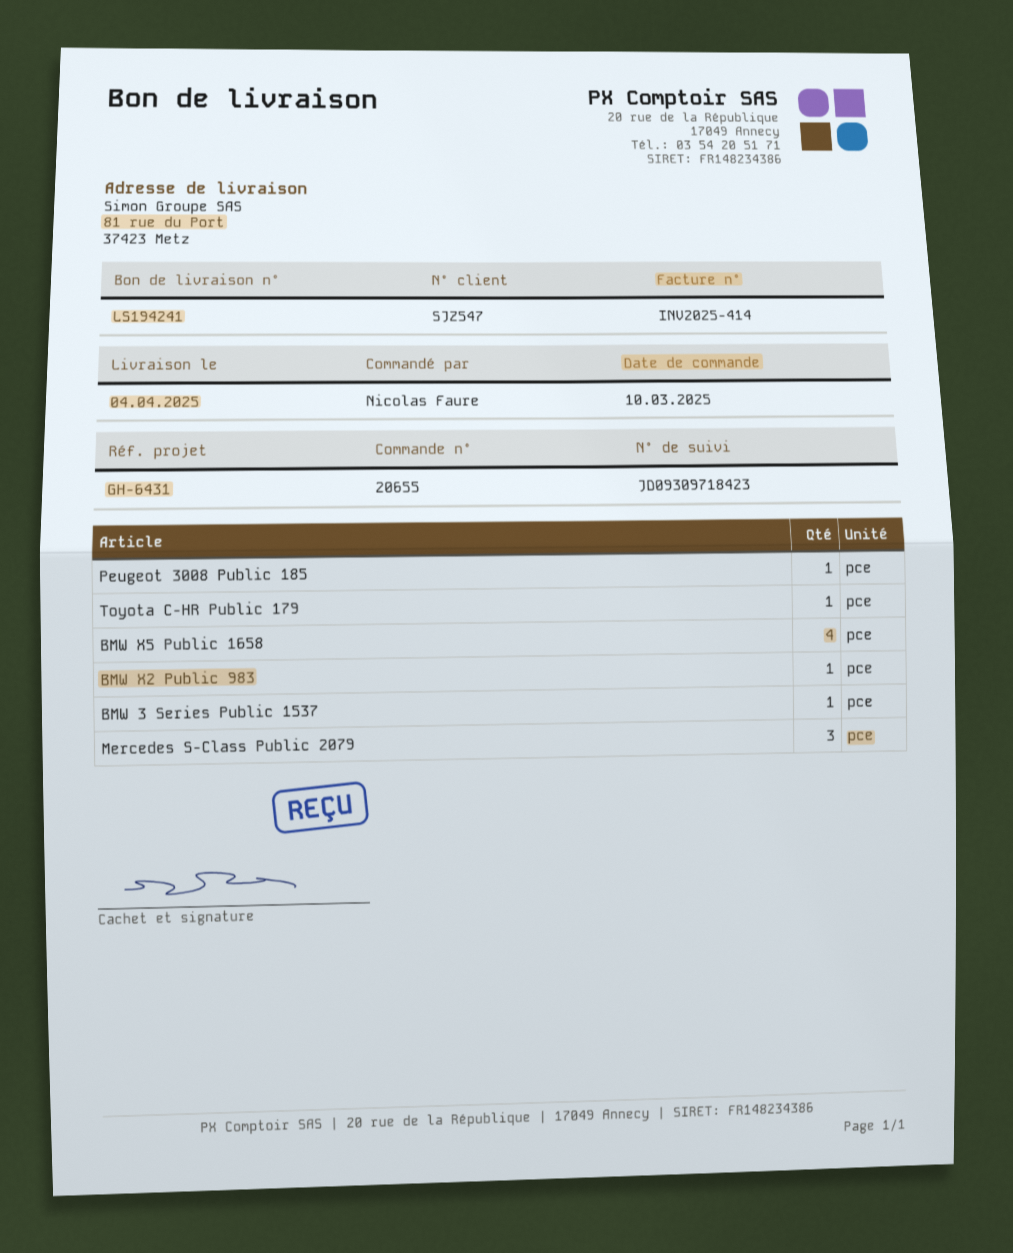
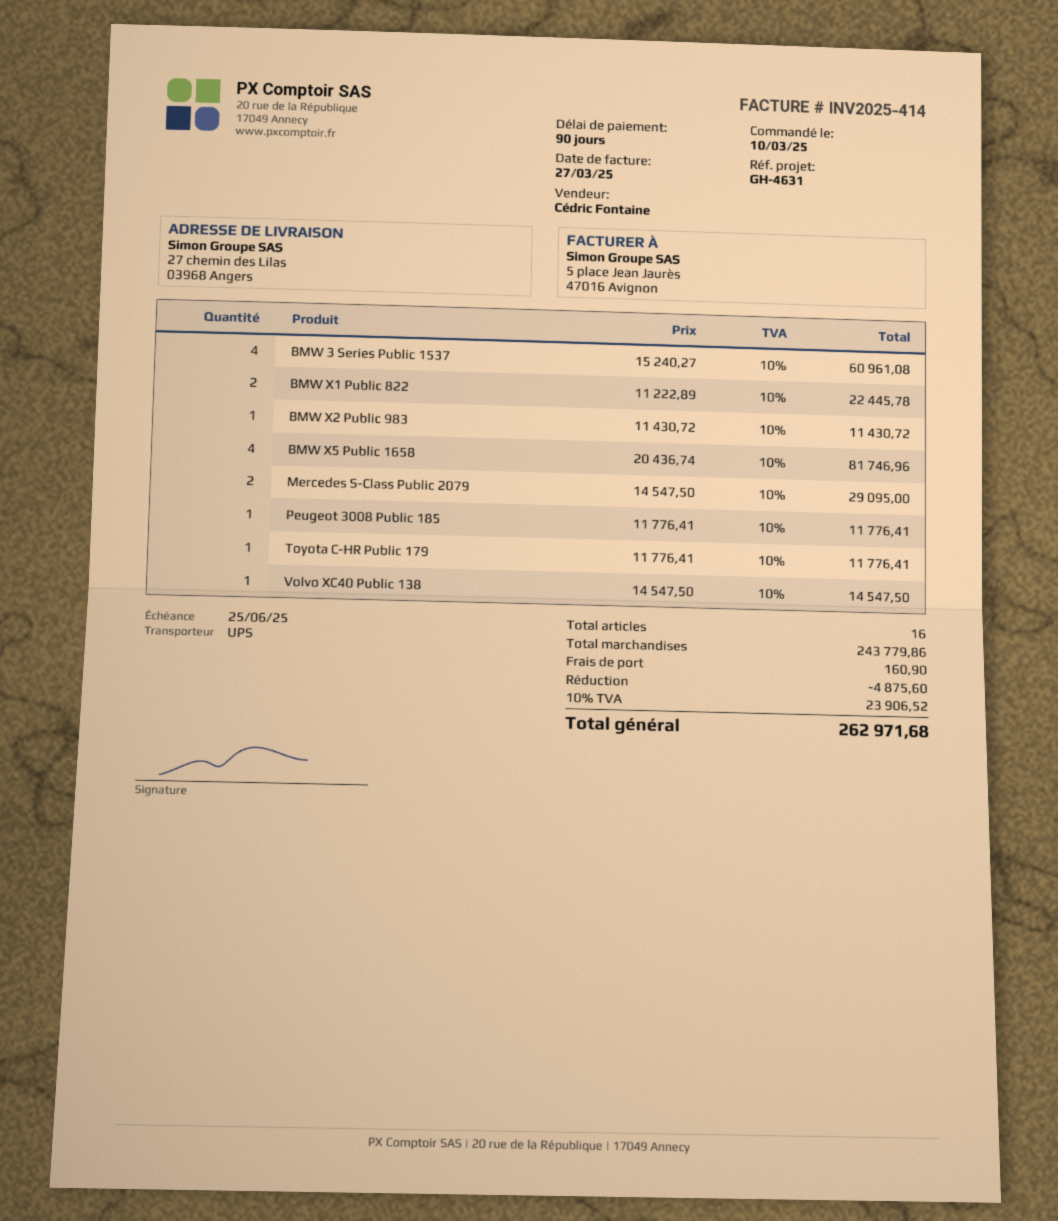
reference: GH-6431 -> GH-4631
ship to: 81 rue du Port, 37423 Metz -> 27 chemin des Lilas, 03968 Angers
BMW 3 Series Public 1537: 1 -> 4
Mercedes S-Class Public 2079: 3 -> 2
BMW X1 Public 822: none -> 2
Volvo XC40 Public 138: none -> 1

